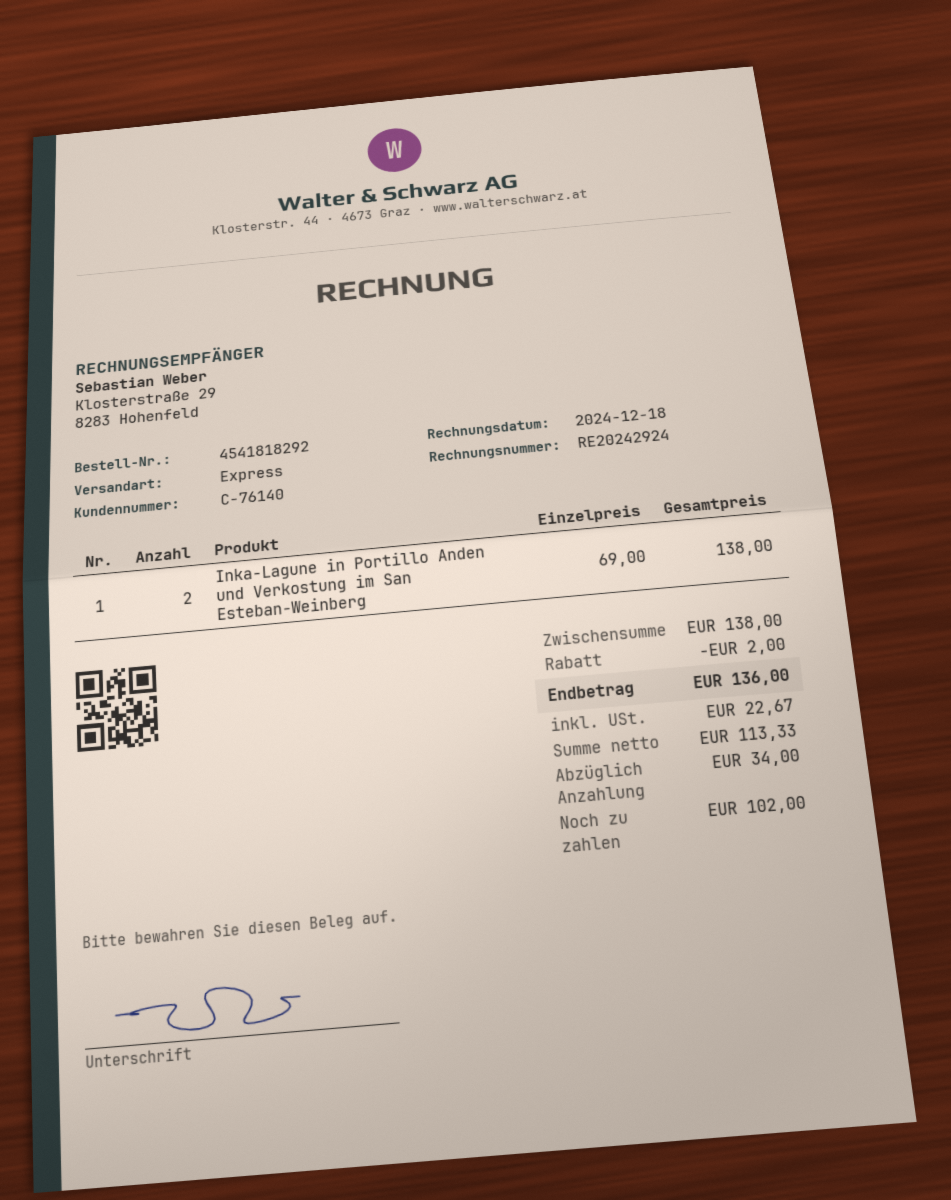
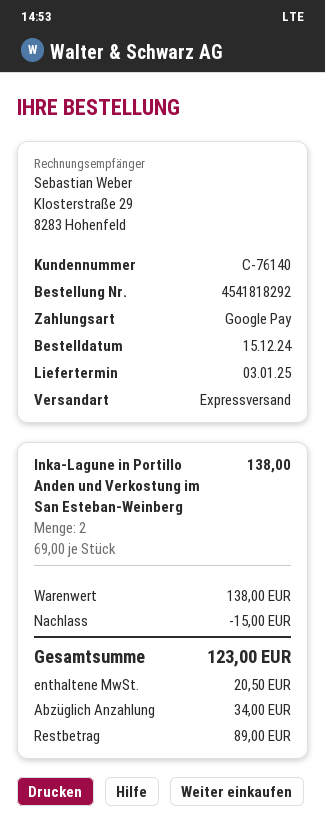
discount: 2.00 -> 15.00
tax: 22.67 -> 20.50
total: 136.00 -> 123.00
balance: 102.00 -> 89.00

